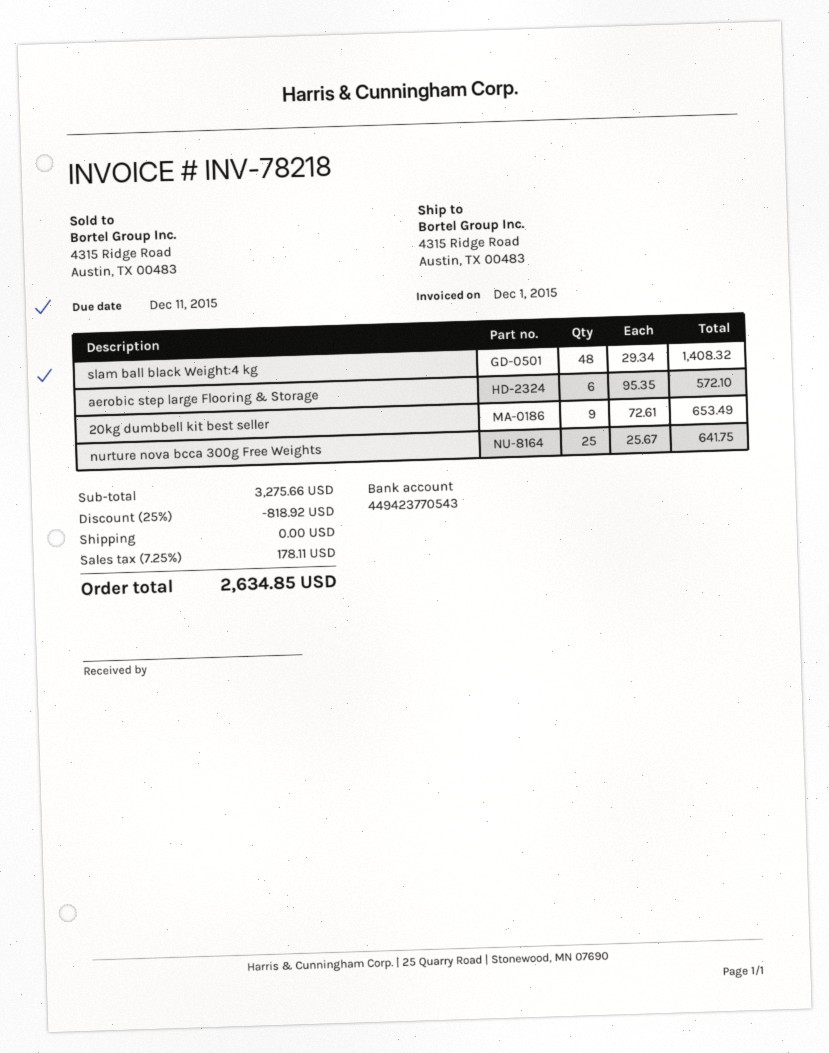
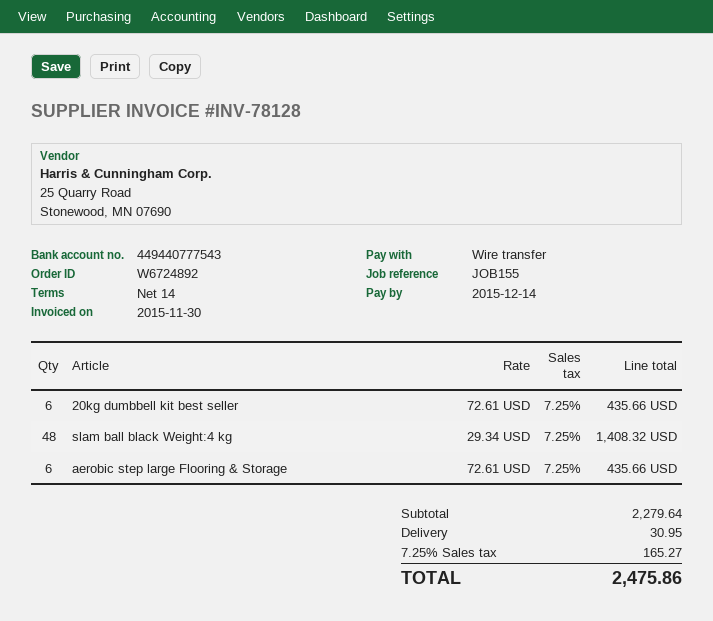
invoice number: INV-78218 -> INV-78128
invoice date: 2015-12-01 -> 2015-11-30
due date: 2015-12-11 -> 2015-12-14
bank account: 449423770543 -> 449440777543
aerobic step large Flooring & Storage: 6 x 95.35 = 572.10 -> 6 x 72.61 = 435.66
20kg dumbbell kit best seller: 9 x 72.61 = 653.49 -> 6 x 72.61 = 435.66
nurture nova bcca 300g Free Weights: 25 x 25.67 = 641.75 -> none
subtotal: 3275.66 -> 2279.64
discount: 25% = 818.92 -> none
shipping: 0.00 -> 30.95
tax: 7.25% = 178.11 -> 7.25% = 165.27
total: 2634.85 -> 2475.86

